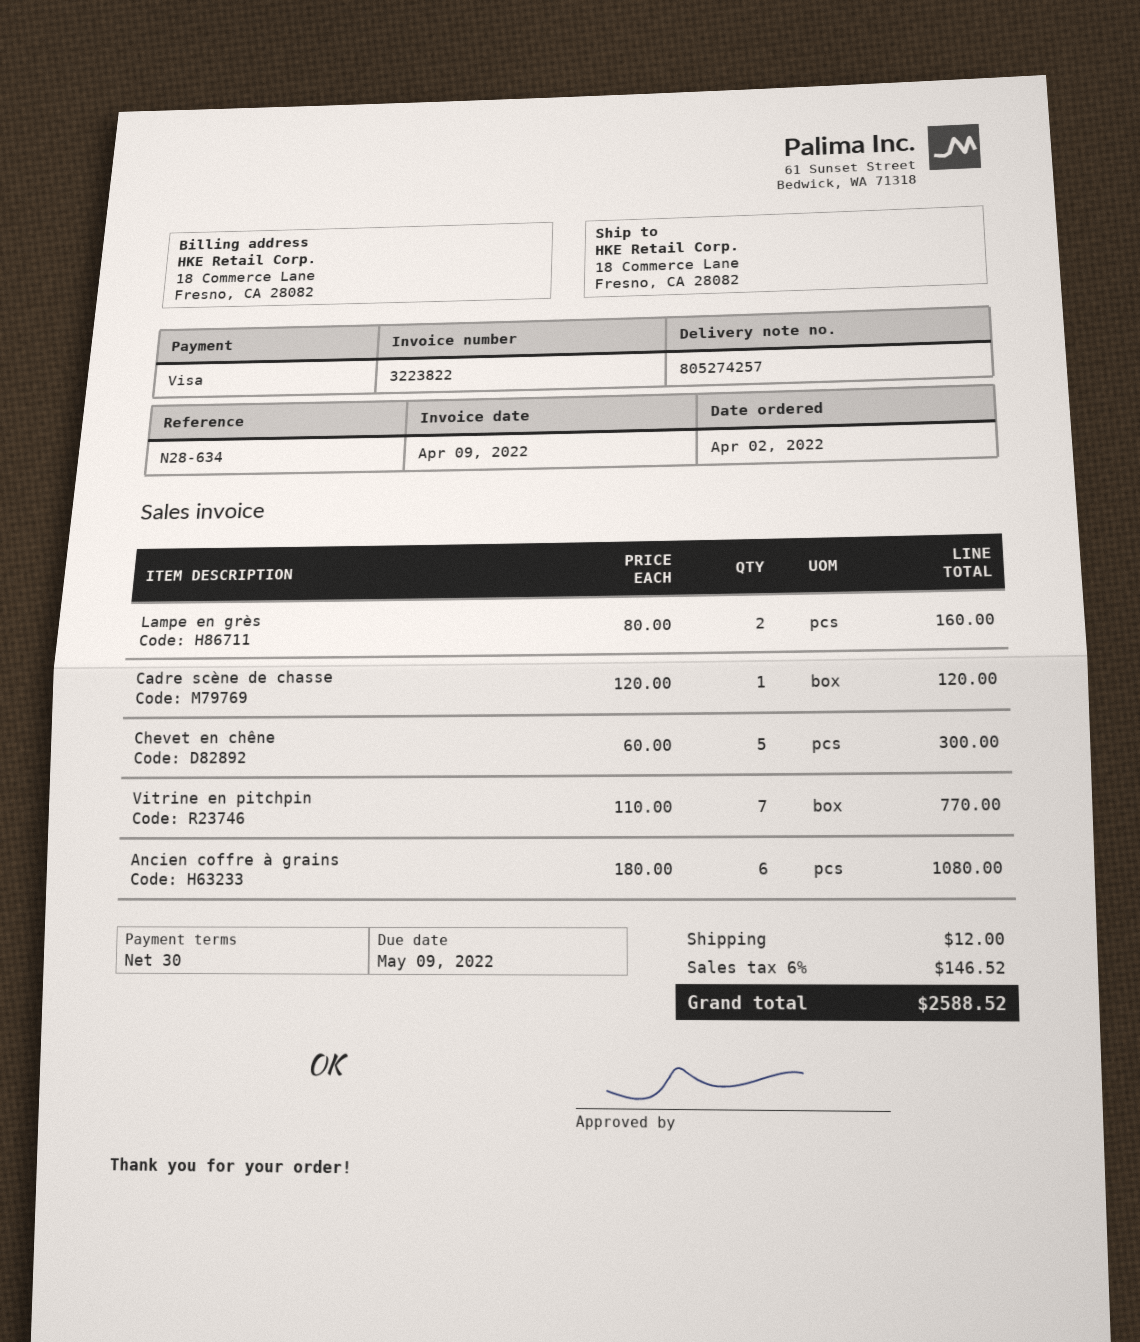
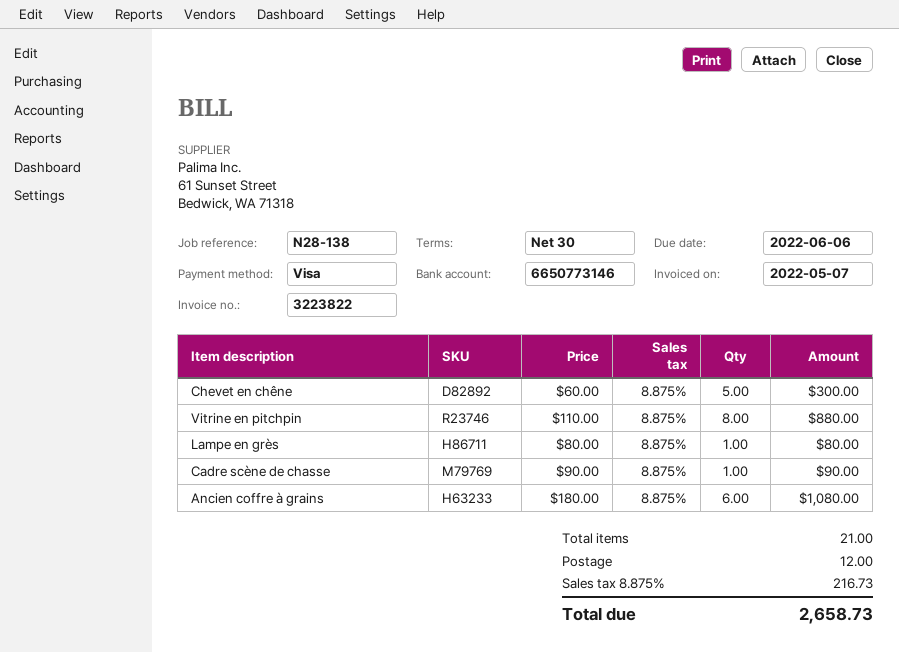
invoice date: 2022-04-09 -> 2022-05-07
due date: 2022-05-09 -> 2022-06-06
reference: N28-634 -> N28-138
Lampe en grès: 2 x 80.00 = 160.00 -> 1 x 80.00 = 80.00
Cadre scène de chasse: 1 x 120.00 = 120.00 -> 1 x 90.00 = 90.00
Vitrine en pitchpin: 7 x 110.00 = 770.00 -> 8 x 110.00 = 880.00
tax: 6% = 146.52 -> 8.875% = 216.73
total: 2588.52 -> 2658.73

